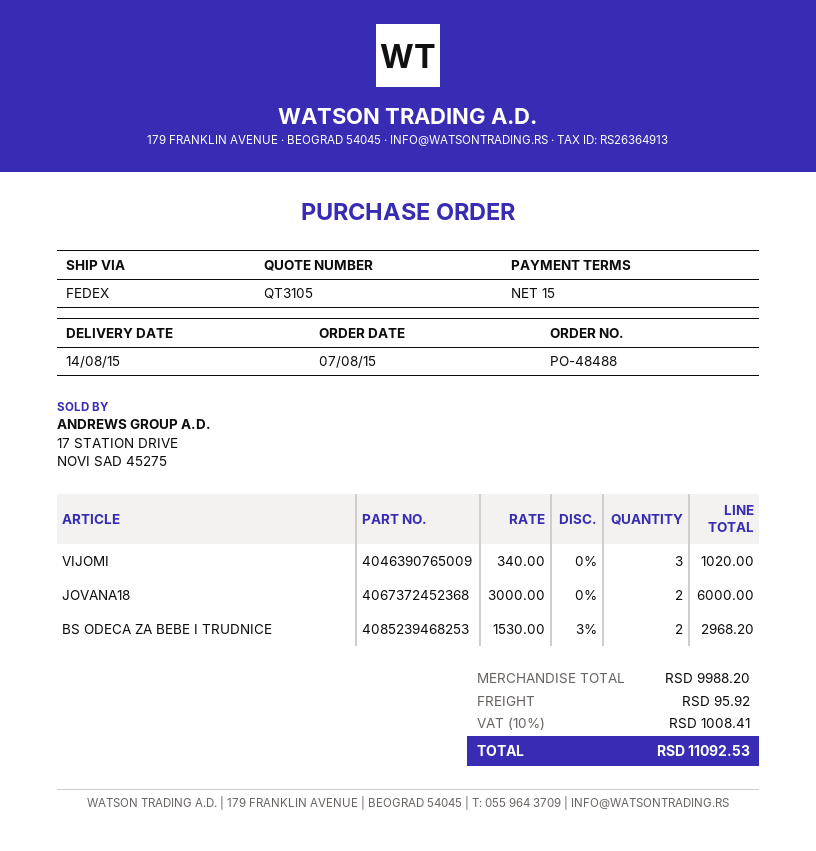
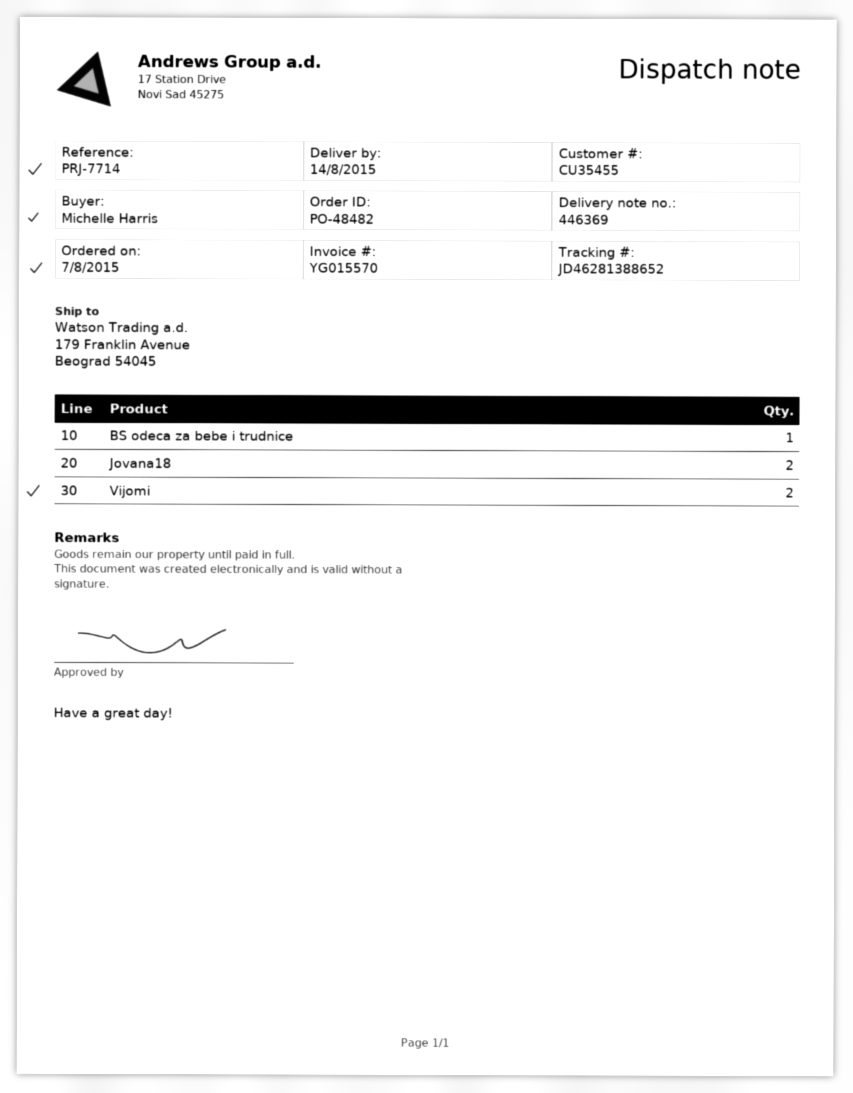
order number: PO-48488 -> PO-48482
VIJOMI: 3 -> 2
BS ODECA ZA BEBE I TRUDNICE: 2 -> 1

